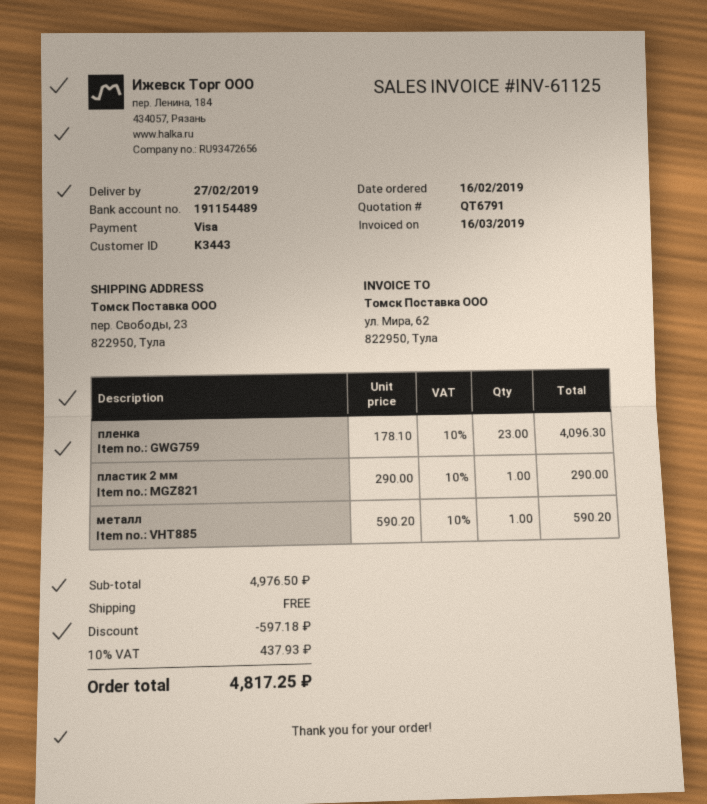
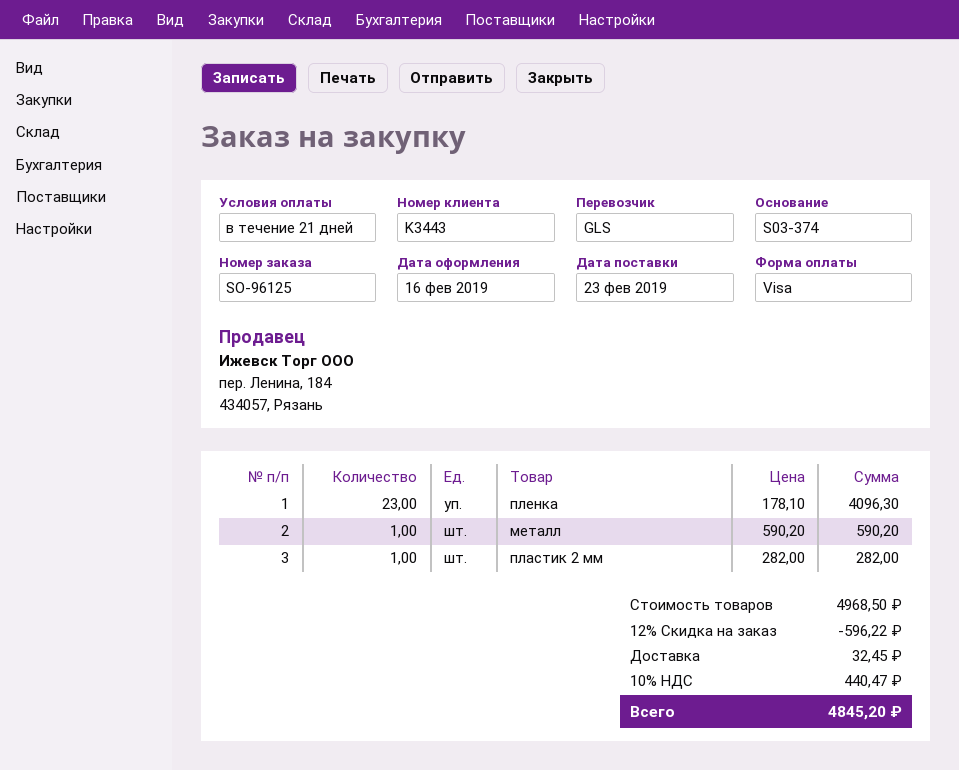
delivery date: 2019-02-27 -> 2019-02-23
пластик 2 мм: 1 x 290.00 = 290.00 -> 1 x 282.00 = 282.00
subtotal: 4976.50 -> 4968.50
discount: 597.18 -> 596.22
shipping: 0.00 -> 32.45
tax: 10% = 437.93 -> 10% = 440.47
total: 4817.25 -> 4845.20

